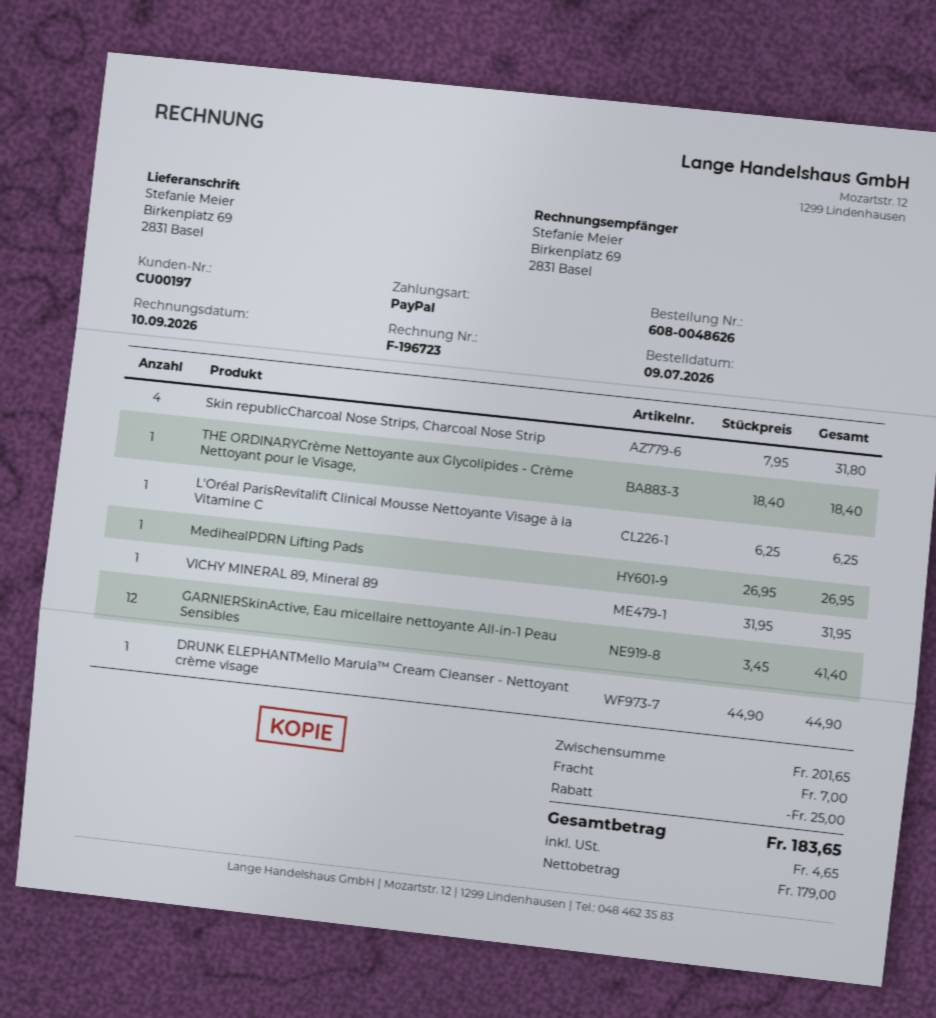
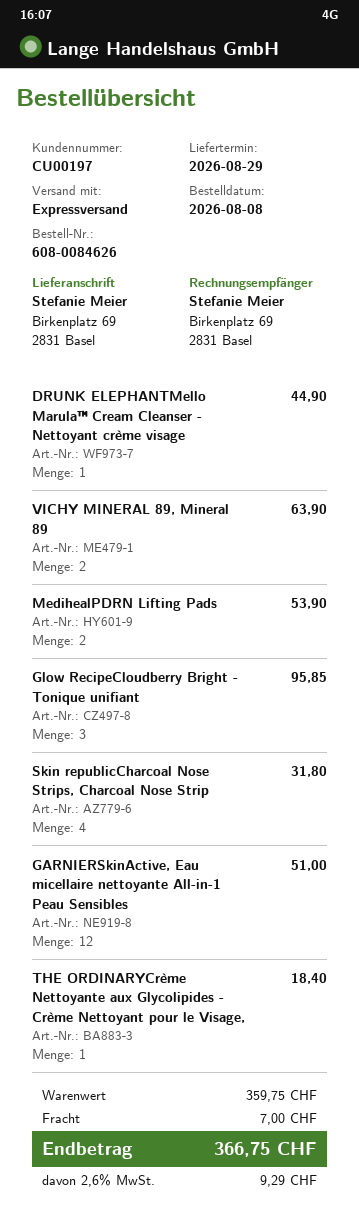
order number: 608-0048626 -> 608-0084626
order date: 2026-07-09 -> 2026-08-08
L'Oréal ParisRevitalift Clinical Mousse Nettoyante Visage à la Vitamine C: 1 for 6.25 -> none
MedihealPDRN Lifting Pads: 1 for 26.95 -> 2 for 53.90
VICHY MINERAL 89, Mineral 89: 1 for 31.95 -> 2 for 63.90
GARNIERSkinActive, Eau micellaire nettoyante All-in-1 Peau Sensibles: 12 for 41.40 -> 12 for 51.00
Glow RecipeCloudberry Bright - Tonique unifiant: none -> 3 for 95.85
subtotal: 201.65 -> 359.75
discount: 25.00 -> none
tax: 4.65 -> 9.29
total: 183.65 -> 366.75

